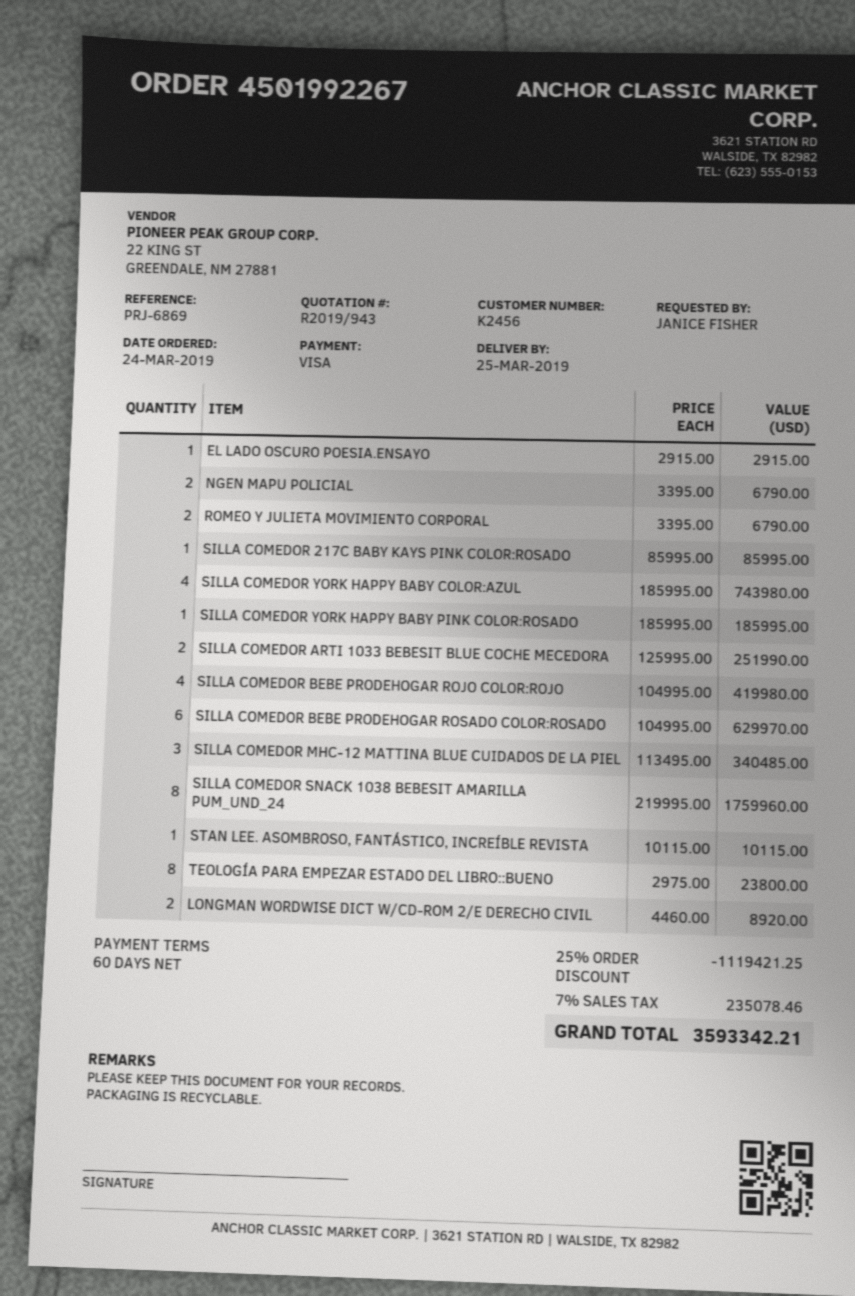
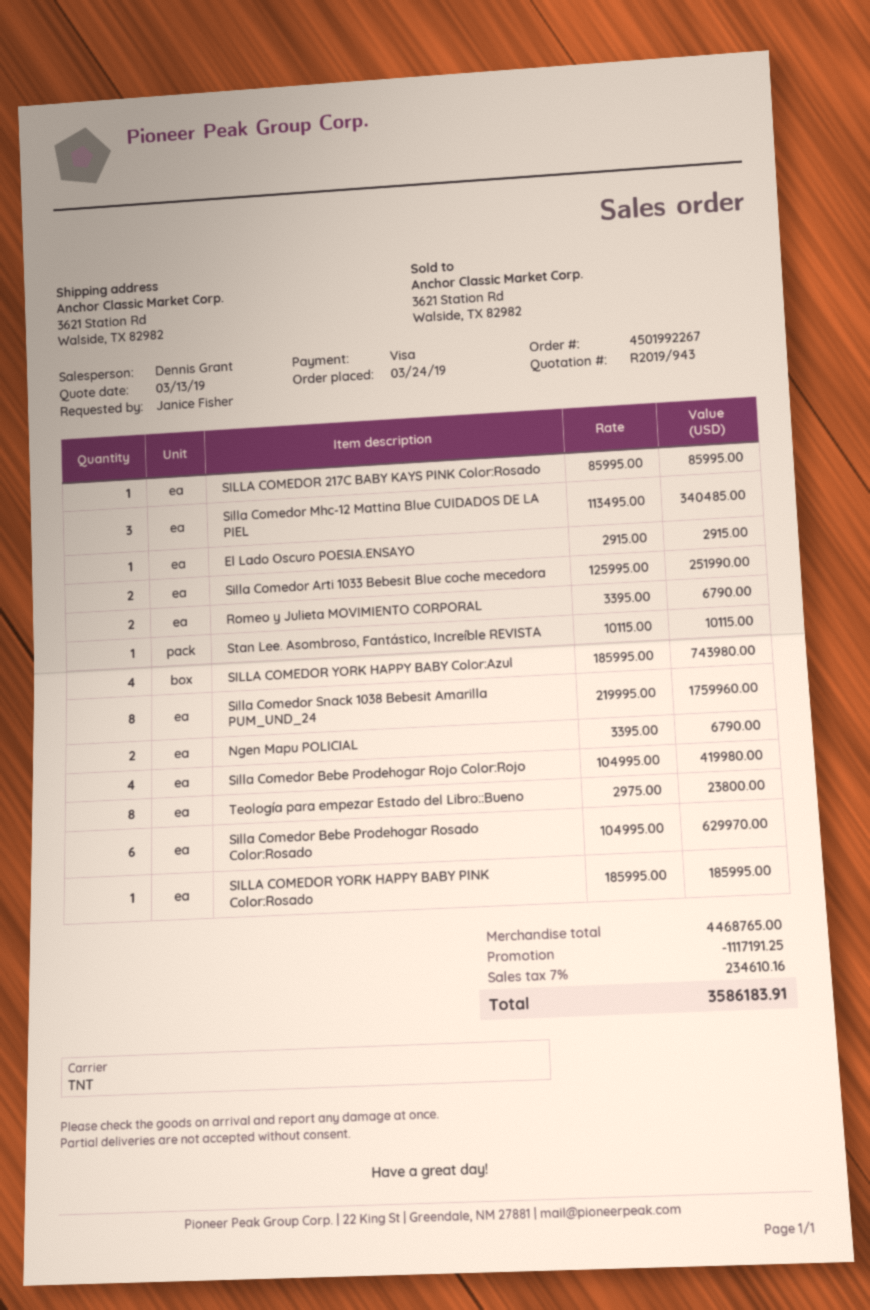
LONGMAN WORDWISE DICT W/CD-ROM 2/E DERECHO CIVIL: 2 x 4460.00 = 8920.00 -> none
discount: 1119421.25 -> 1117191.25
tax: 7% = 235078.46 -> 7% = 234610.16
total: 3593342.21 -> 3586183.91

